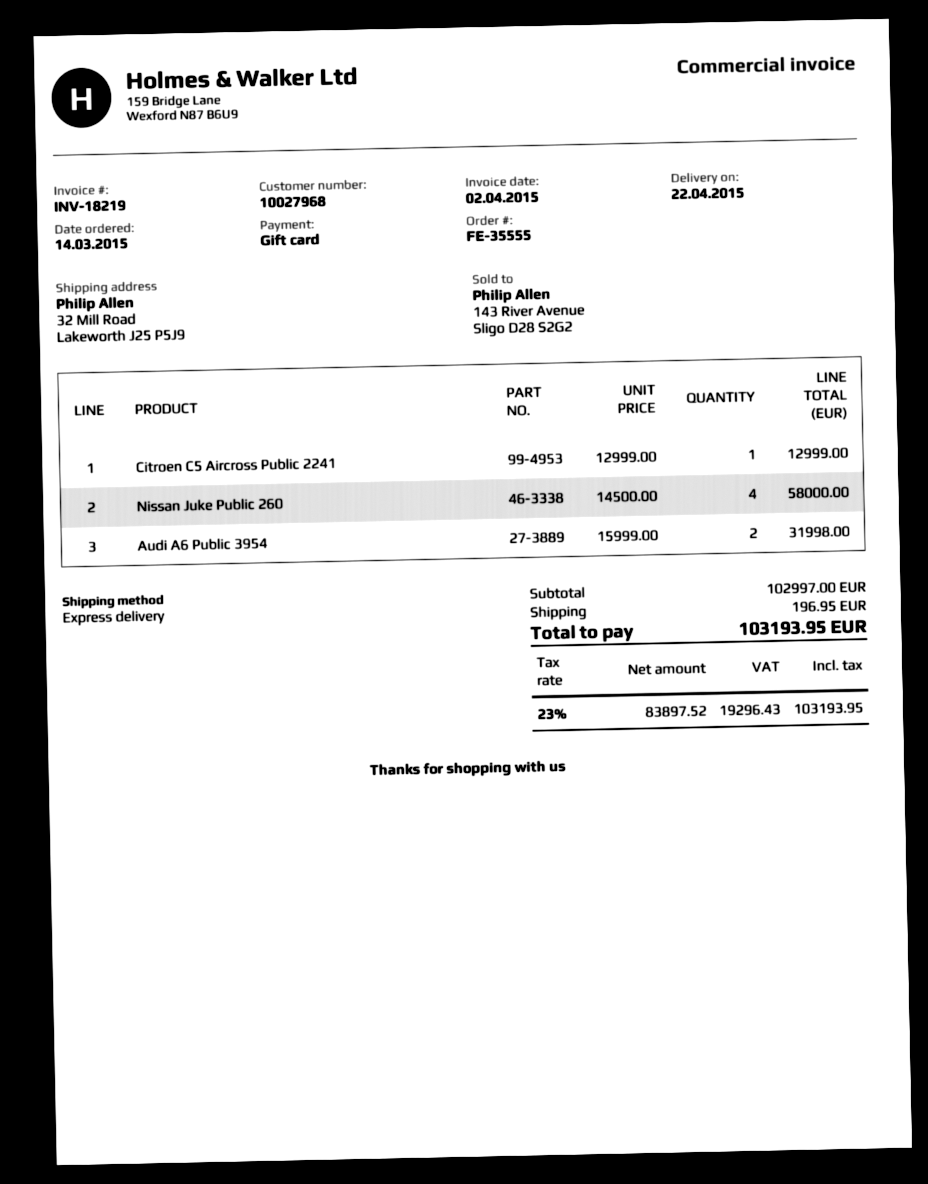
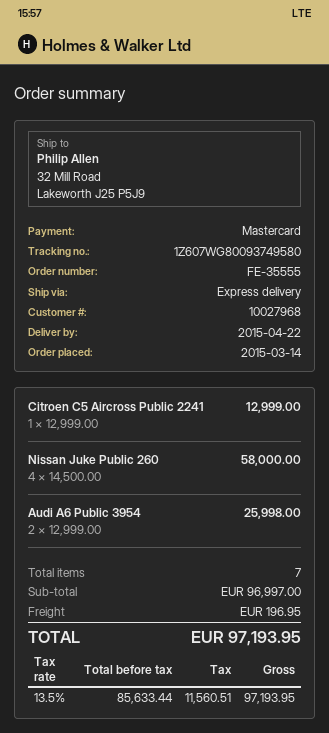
payment method: gift card -> Mastercard
Audi A6 Public 3954: 2 x 15999.00 = 31998.00 -> 2 x 12999.00 = 25998.00
subtotal: 102997.00 -> 96997.00
net: 83897.52 -> 85633.44
tax: 23% = 19296.43 -> 13.5% = 11560.51
total: 103193.95 -> 97193.95

